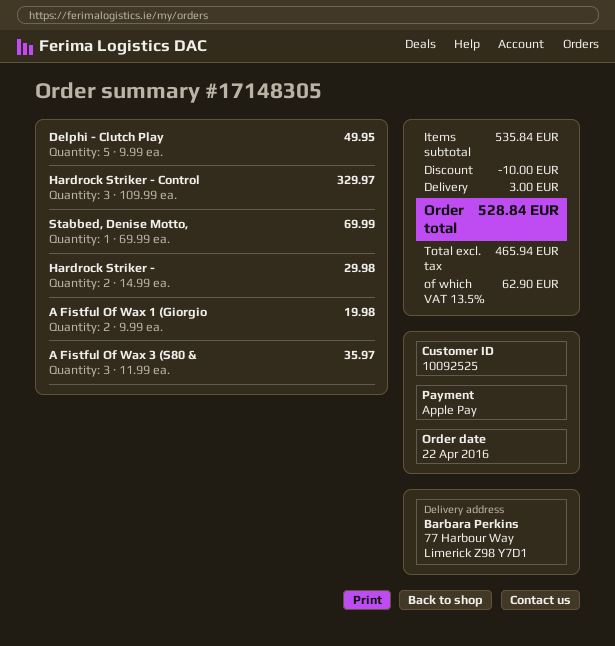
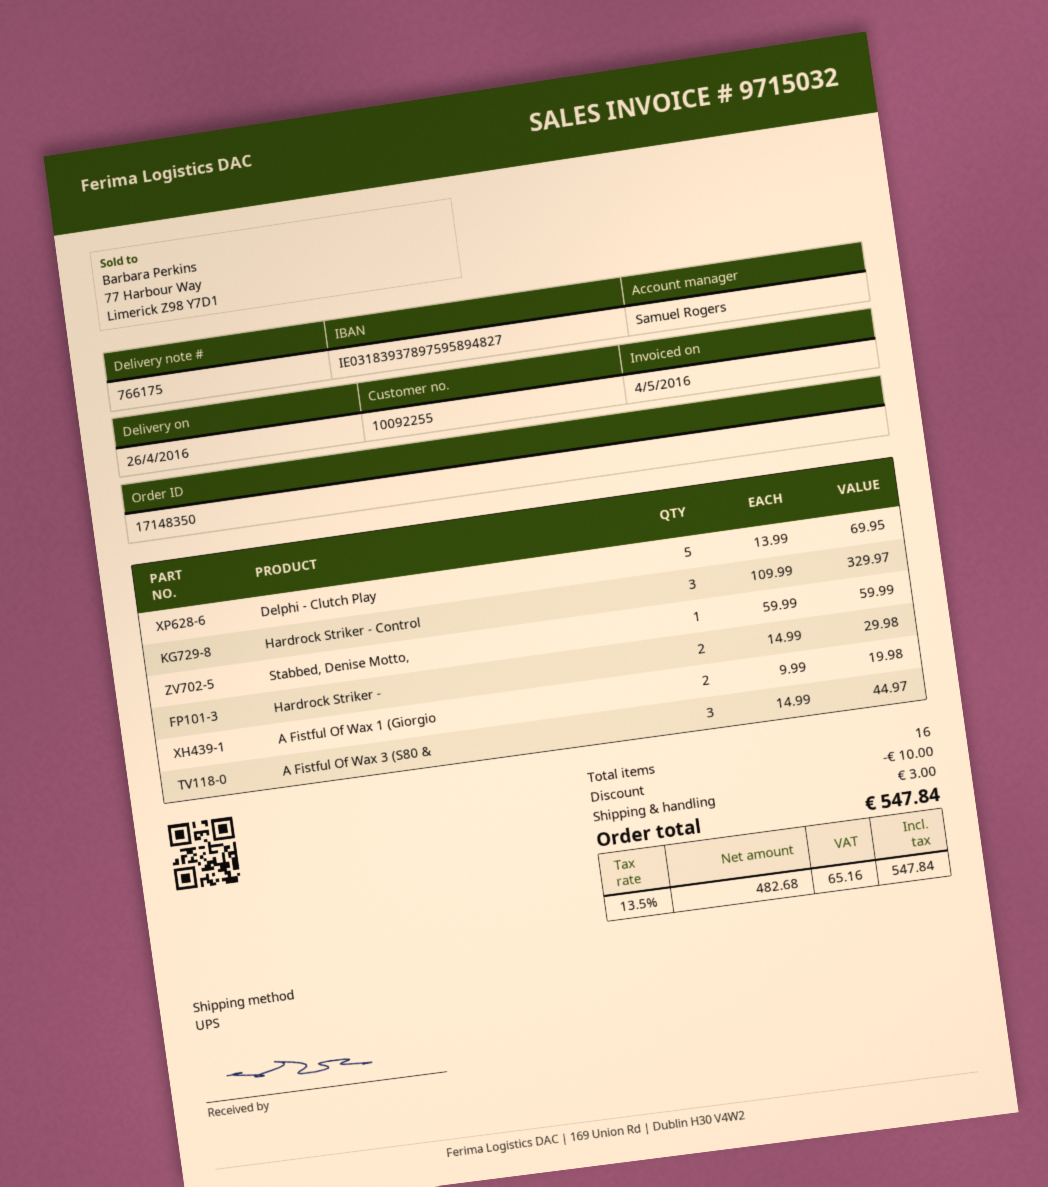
order number: 17148305 -> 17148350
customer number: 10092525 -> 10092255
Delphi - Clutch Play: 5 x 9.99 = 49.95 -> 5 x 13.99 = 69.95
Stabbed, Denise Motto,: 1 x 69.99 = 69.99 -> 1 x 59.99 = 59.99
A Fistful Of Wax 3 (S80 &: 3 x 11.99 = 35.97 -> 3 x 14.99 = 44.97
net: 465.94 -> 482.68
tax: 13.5% = 62.90 -> 13.5% = 65.16
total: 528.84 -> 547.84

